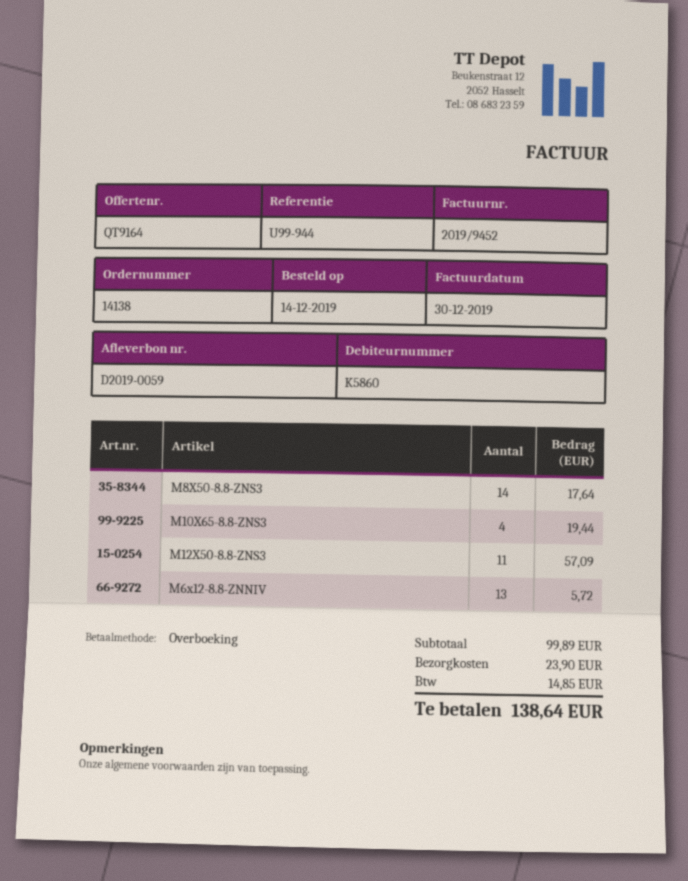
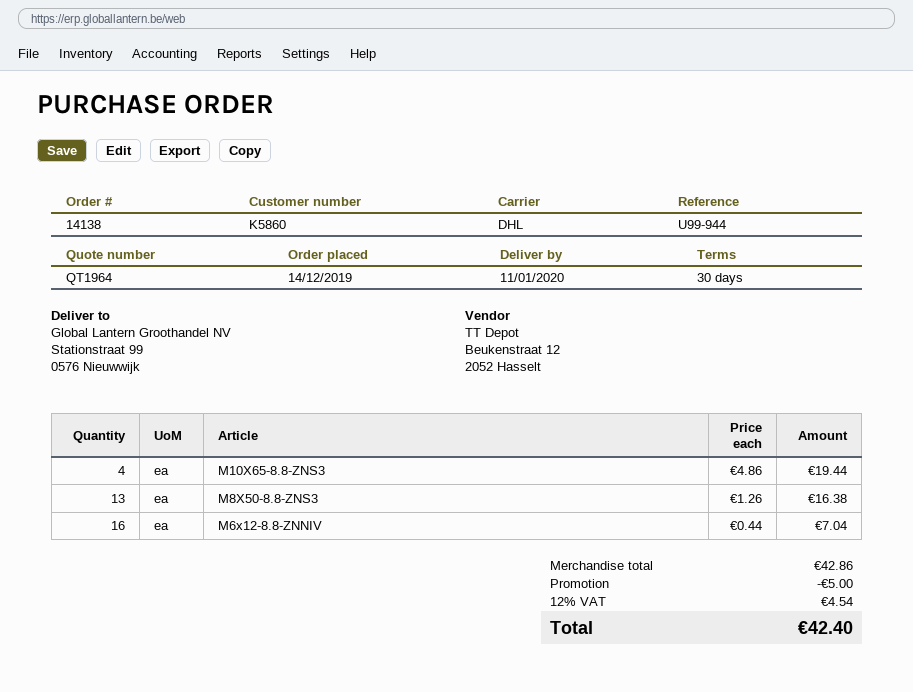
quote number: QT9164 -> QT1964
M8X50-8.8-ZNS3: 14 for 17.64 -> 13 for 16.38
M12X50-8.8-ZNS3: 11 for 57.09 -> none
M6x12-8.8-ZNNIV: 13 for 5.72 -> 16 for 7.04
subtotal: 99.89 -> 42.86
discount: none -> 5.00
shipping: 23.90 -> none
tax: 14.85 -> 4.54
total: 138.64 -> 42.40

